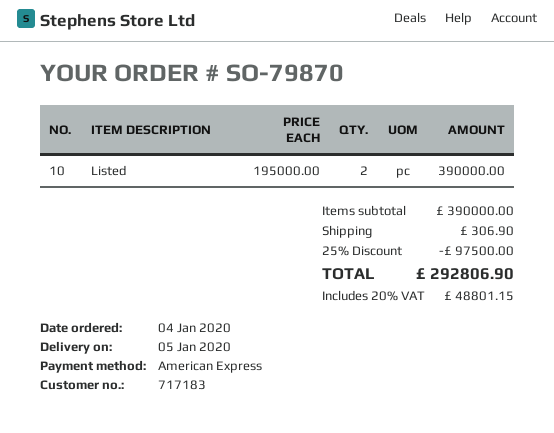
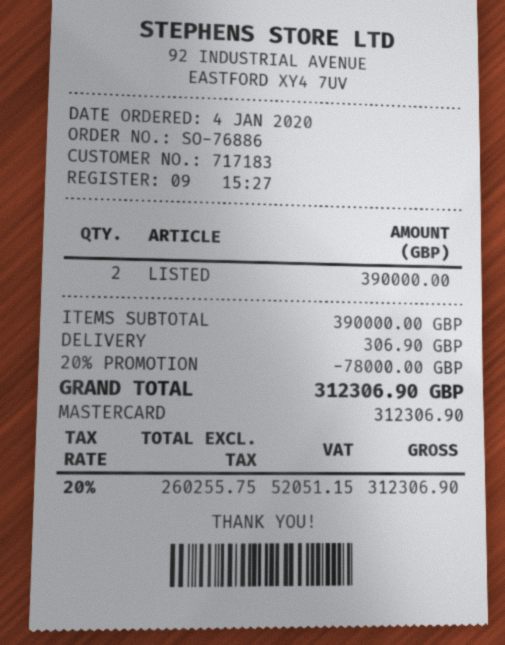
order number: SO-79870 -> SO-76886
payment method: American Express -> Mastercard
discount: 25% = 97500.00 -> 20% = 78000.00
tax: 20% = 48801.15 -> 20% = 52051.15
total: 292806.90 -> 312306.90

